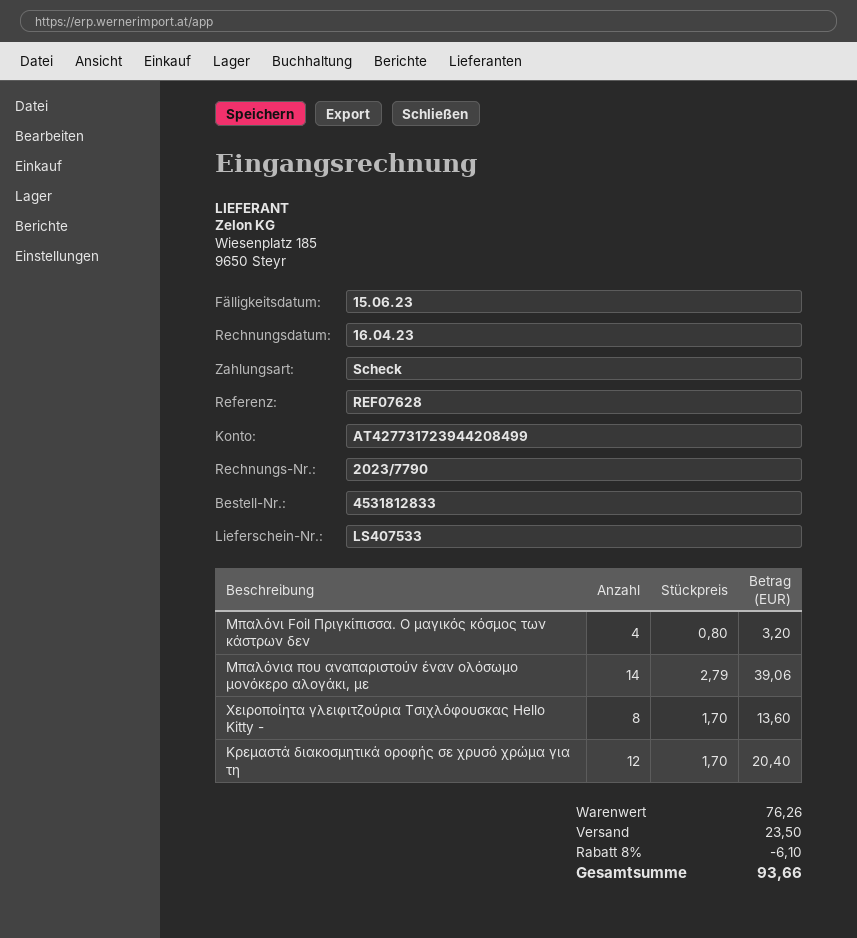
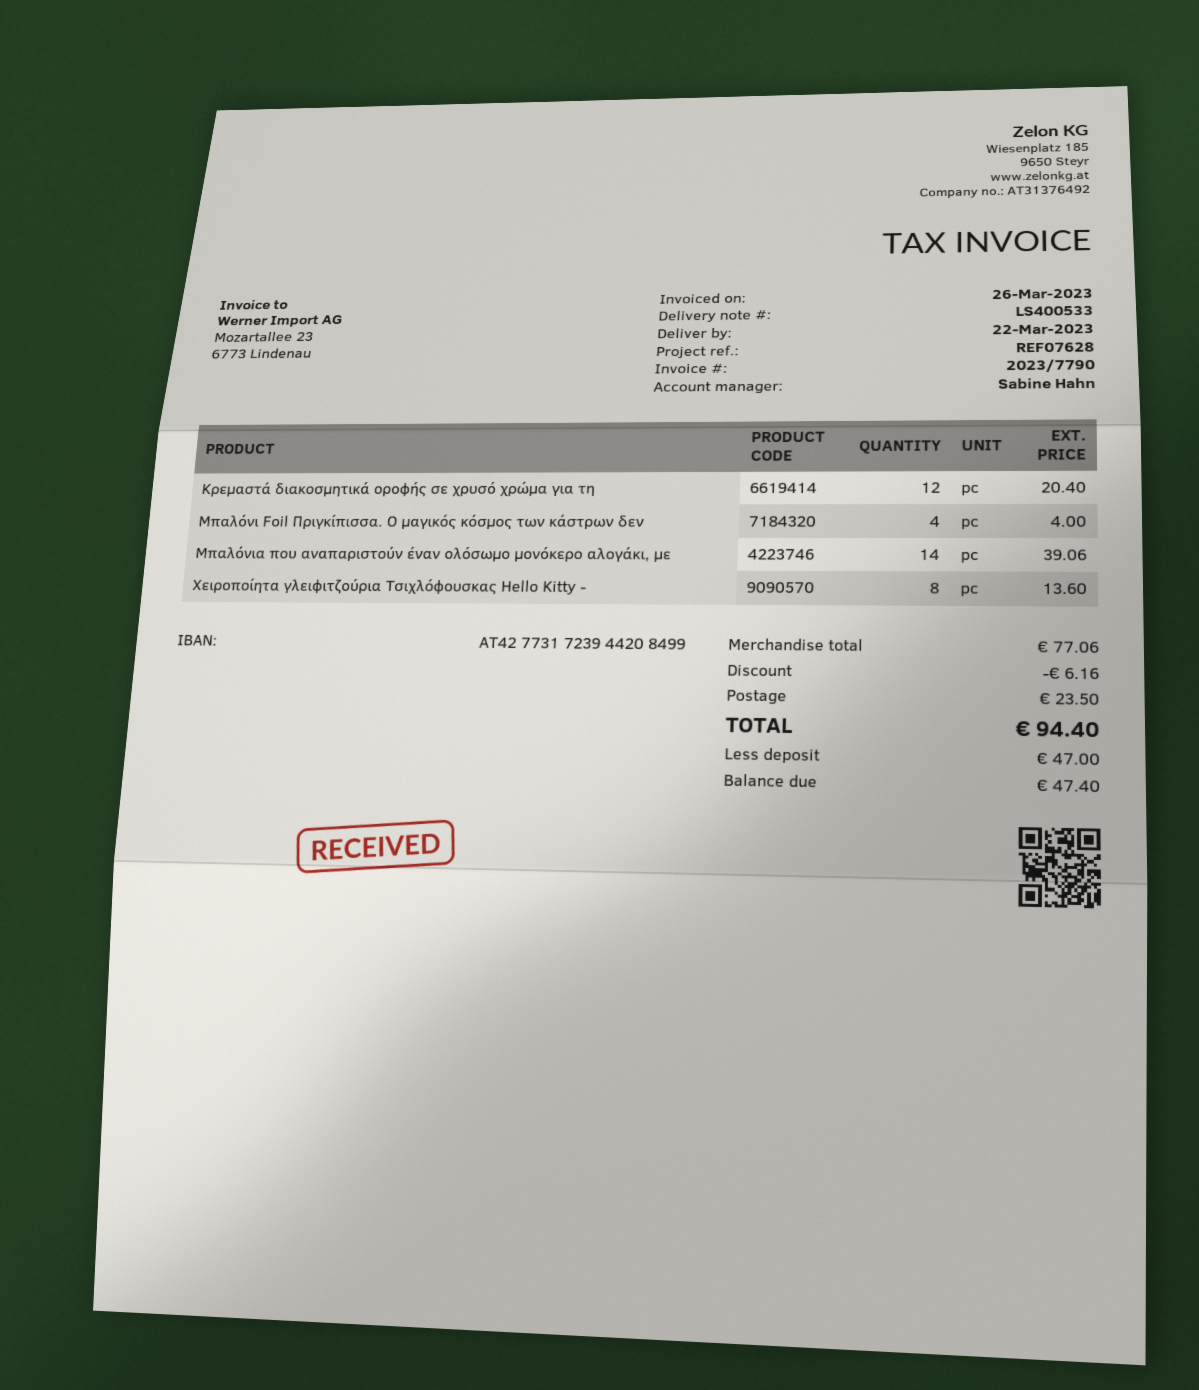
delivery note number: LS407533 -> LS400533
invoice date: 2023-04-16 -> 2023-03-26
Μπαλόνι Foil Πριγκίπισσα. Ο μαγικός κόσμος των κάστρων δεν: 4 for 3.20 -> 4 for 4.00
subtotal: 76.26 -> 77.06
discount: 6.10 -> 6.16
total: 93.66 -> 94.40

